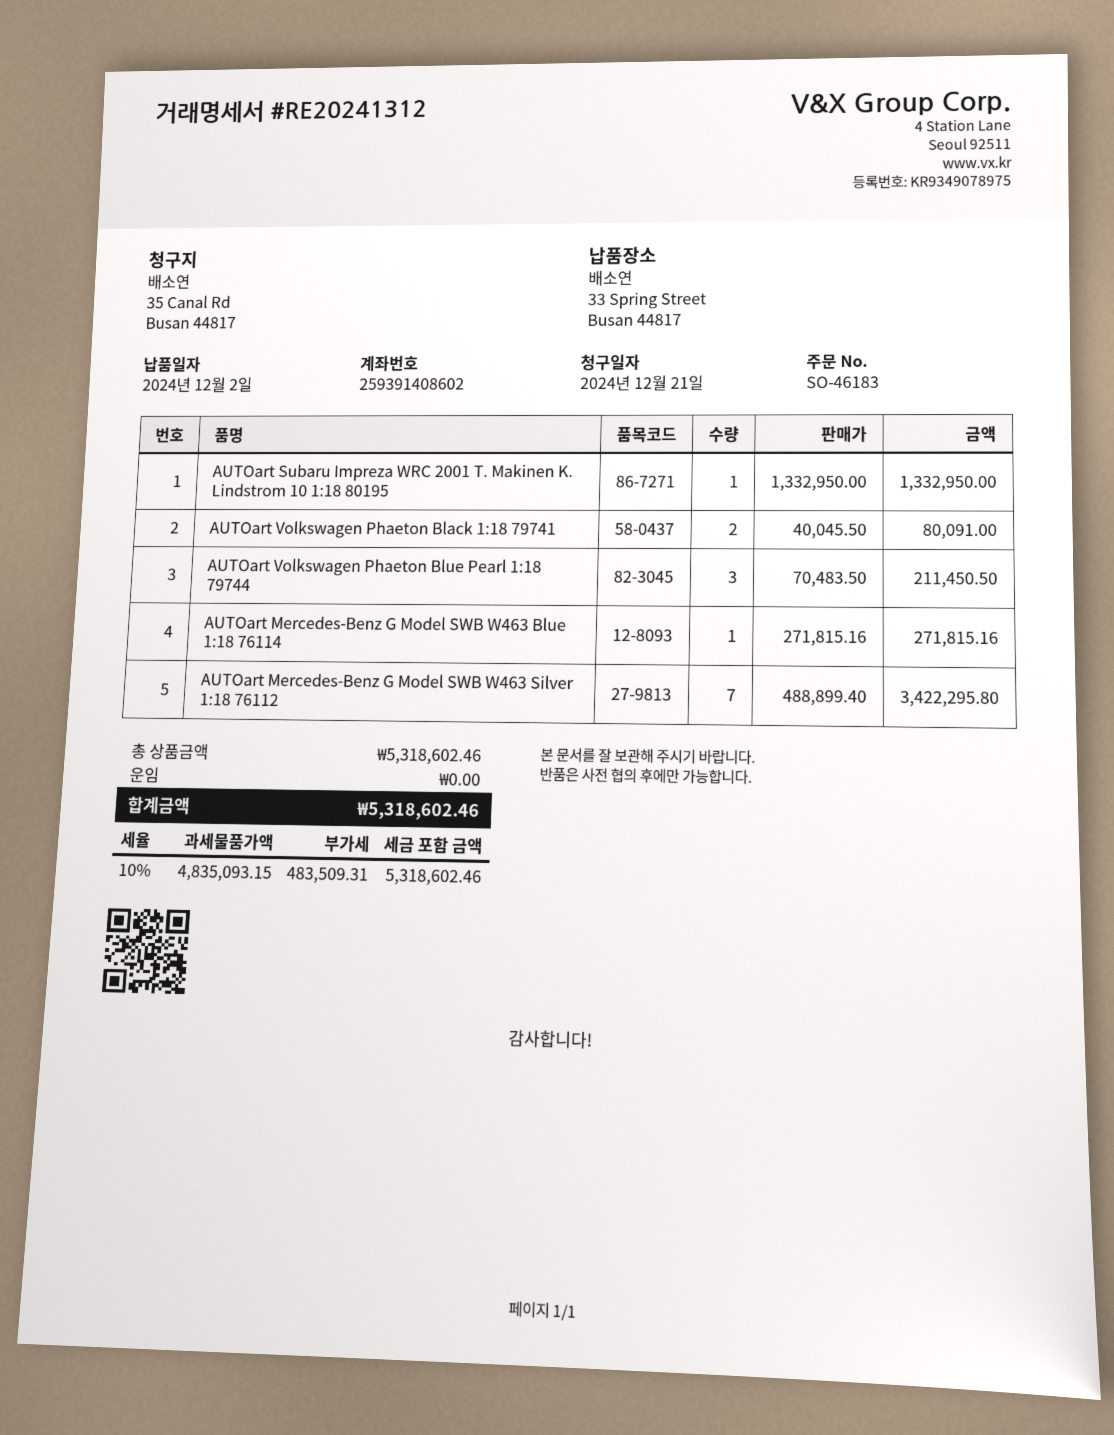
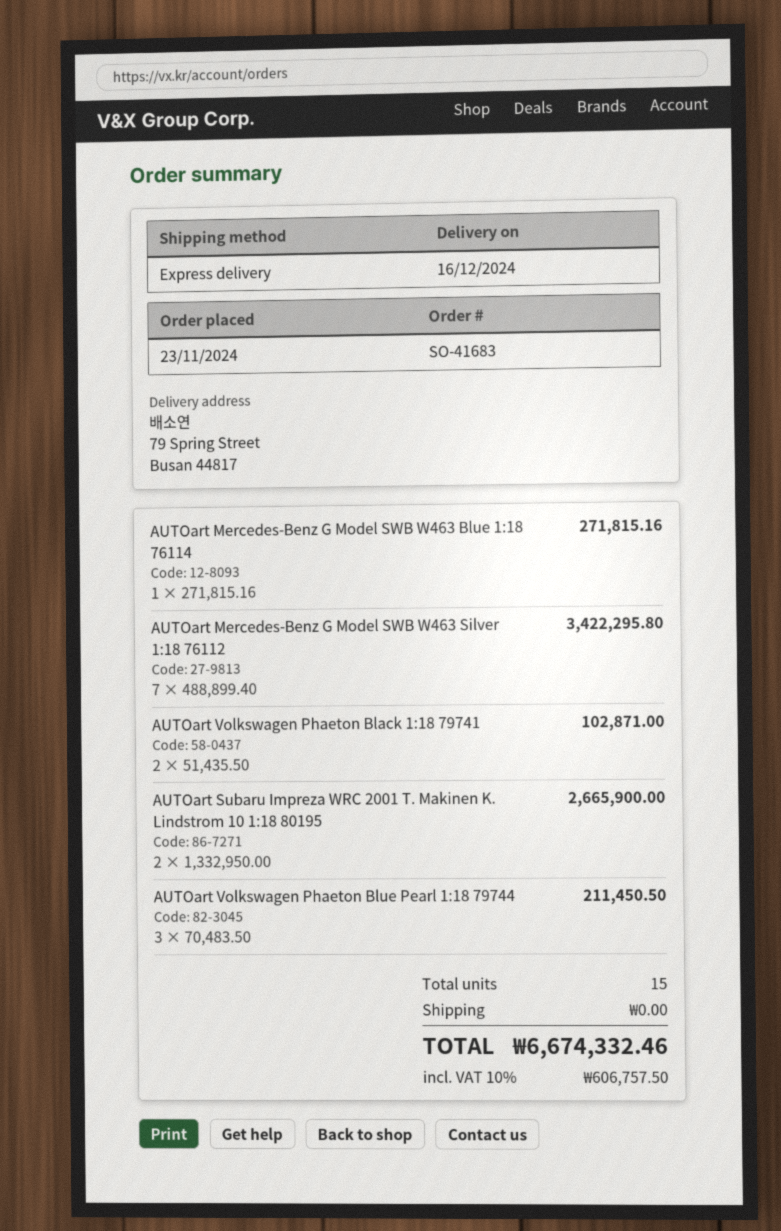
order number: SO-46183 -> SO-41683
delivery date: 2024-12-02 -> 2024-12-16
ship to: 33 Spring Street, Busan 44817 -> 79 Spring Street, Busan 44817
AUTOart Subaru Impreza WRC 2001 T. Makinen K. Lindstrom 10 1:18 80195: 1 x 1332950.00 = 1332950.00 -> 2 x 1332950.00 = 2665900.00
AUTOart Volkswagen Phaeton Black 1:18 79741: 2 x 40045.50 = 80091.00 -> 2 x 51435.50 = 102871.00
tax: 10% = 483509.31 -> 10% = 606757.50
total: 5318602.46 -> 6674332.46

